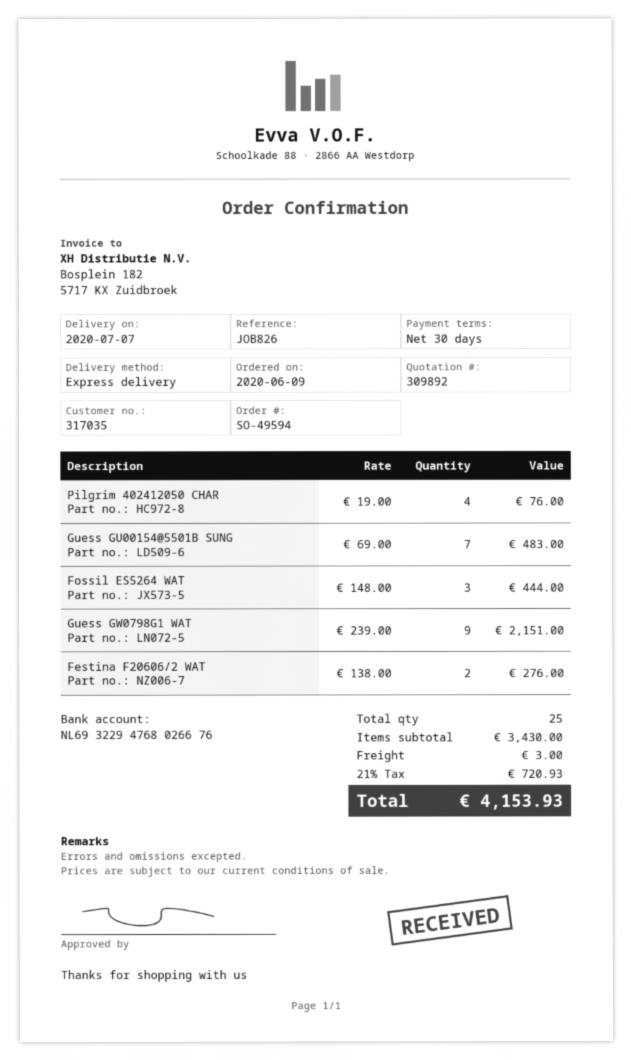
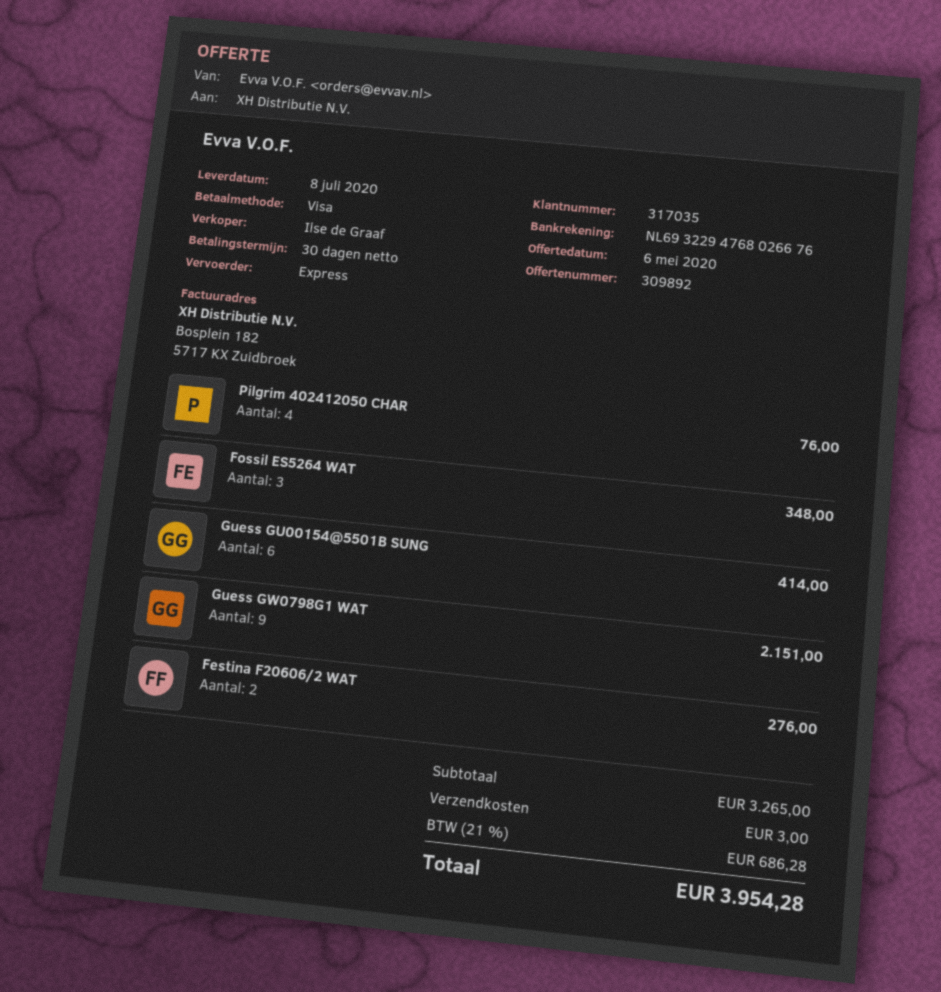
delivery date: 2020-07-07 -> 2020-07-08
Guess GU00154@5501B SUNG: 7 for 483.00 -> 6 for 414.00
Fossil ES5264 WAT: 3 for 444.00 -> 3 for 348.00
subtotal: 3430.00 -> 3265.00
tax: 21% = 720.93 -> 21% = 686.28
total: 4153.93 -> 3954.28

